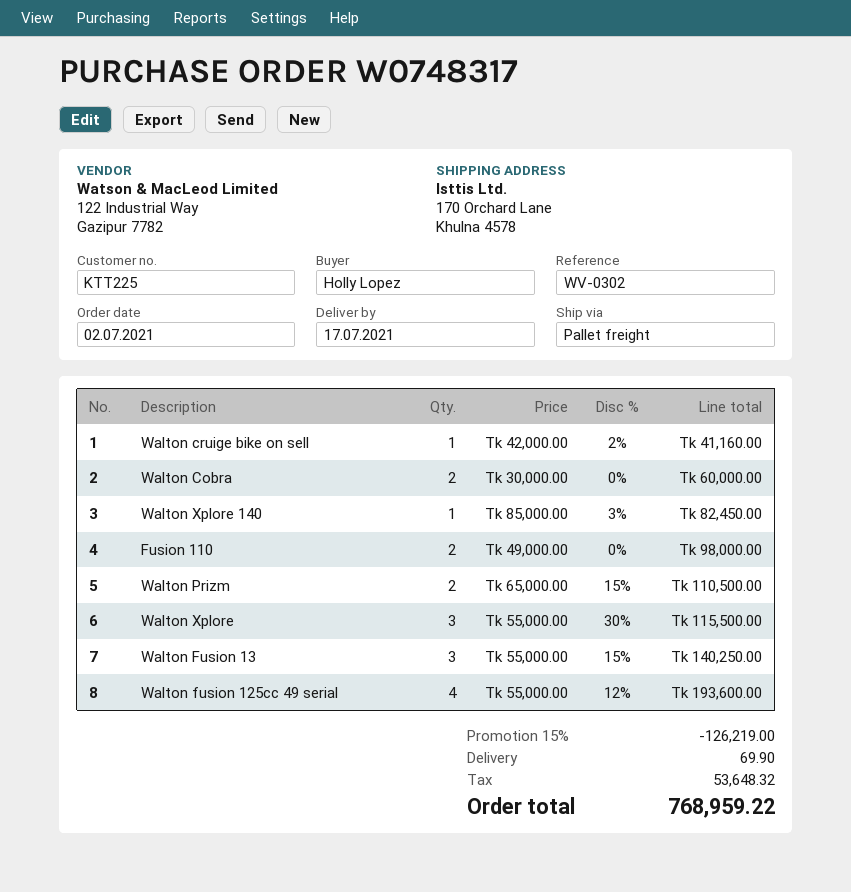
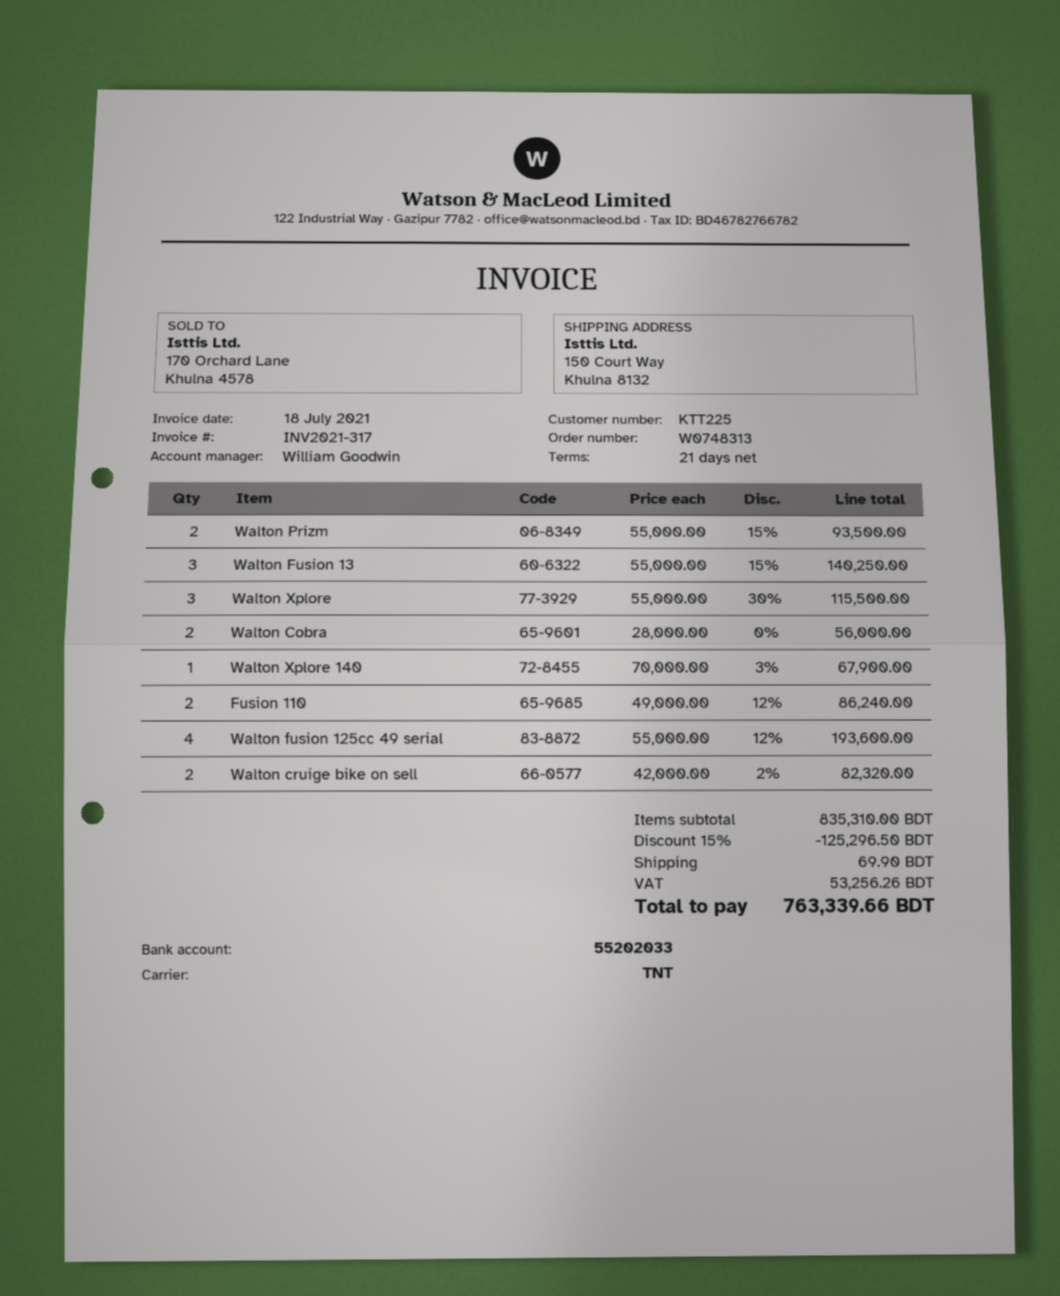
order number: W0748317 -> W0748313
shipping method: pallet freight -> TNT
ship to: 170 Orchard Lane, Khulna 4578 -> 150 Court Way, Khulna 8132
Walton cruige bike on sell: 1 x 42000.00 - 2% = 41160.00 -> 2 x 42000.00 - 2% = 82320.00
Walton Cobra: 2 x 30000.00 = 60000.00 -> 2 x 28000.00 = 56000.00
Walton Xplore 140: 1 x 85000.00 - 3% = 82450.00 -> 1 x 70000.00 - 3% = 67900.00
Fusion 110: 2 x 49000.00 = 98000.00 -> 2 x 49000.00 - 12% = 86240.00
Walton Prizm: 2 x 65000.00 - 15% = 110500.00 -> 2 x 55000.00 - 15% = 93500.00
discount: 15% = 126219.00 -> 15% = 125296.50
tax: 53648.32 -> 53256.26
total: 768959.22 -> 763339.66

